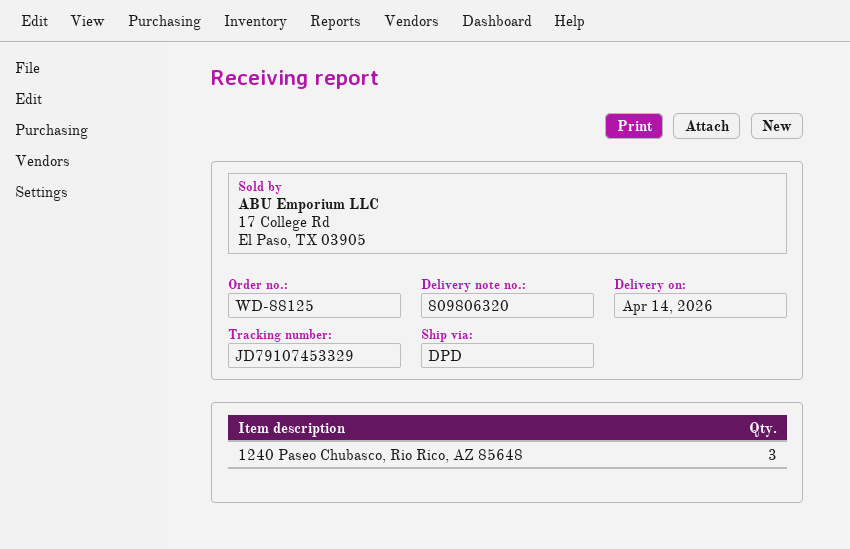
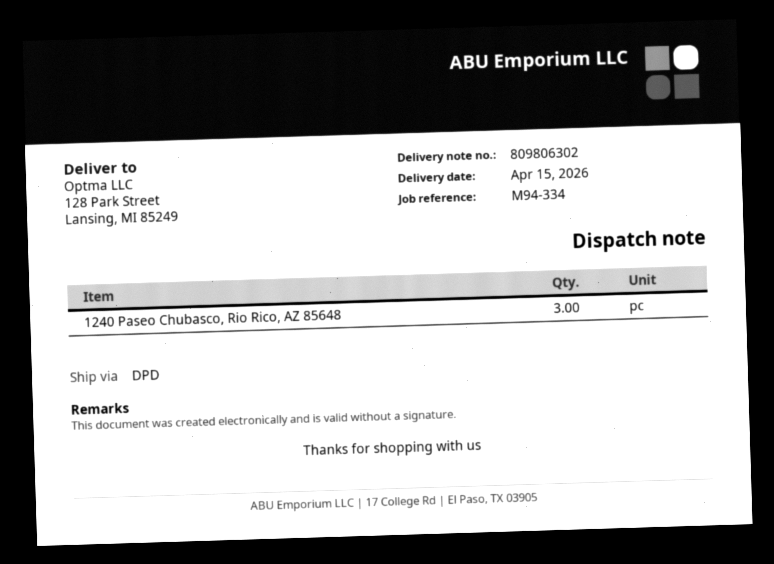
delivery note number: 809806320 -> 809806302
delivery date: 2026-04-14 -> 2026-04-15

